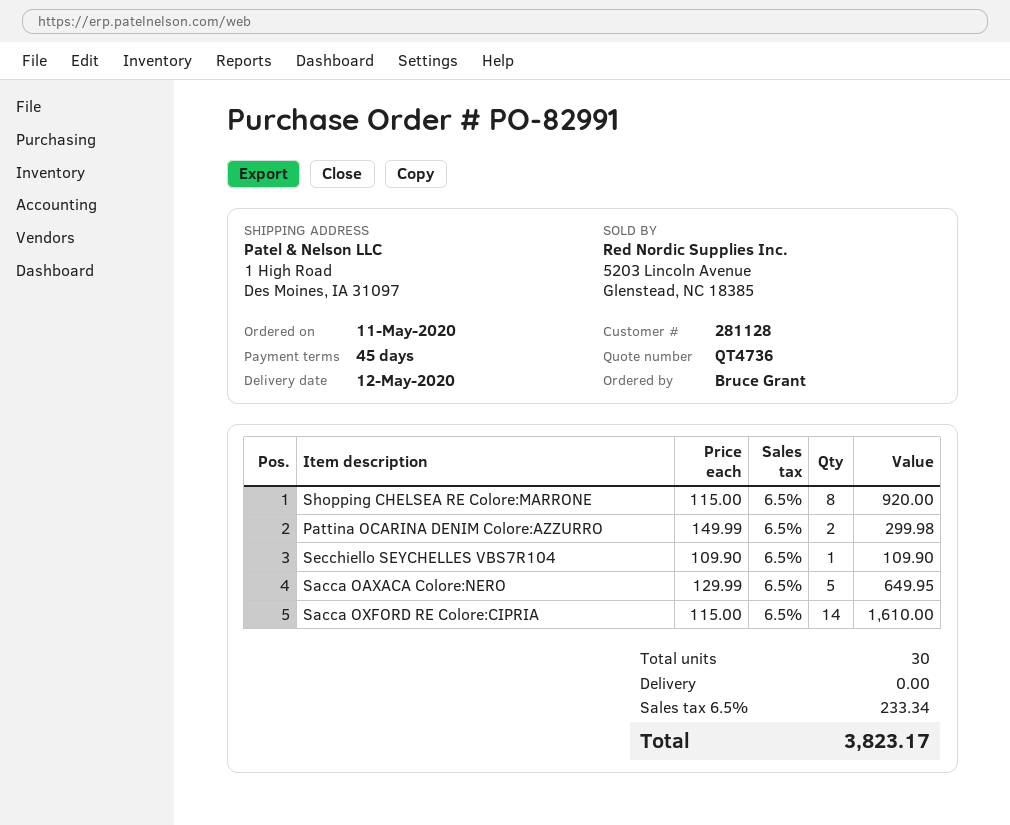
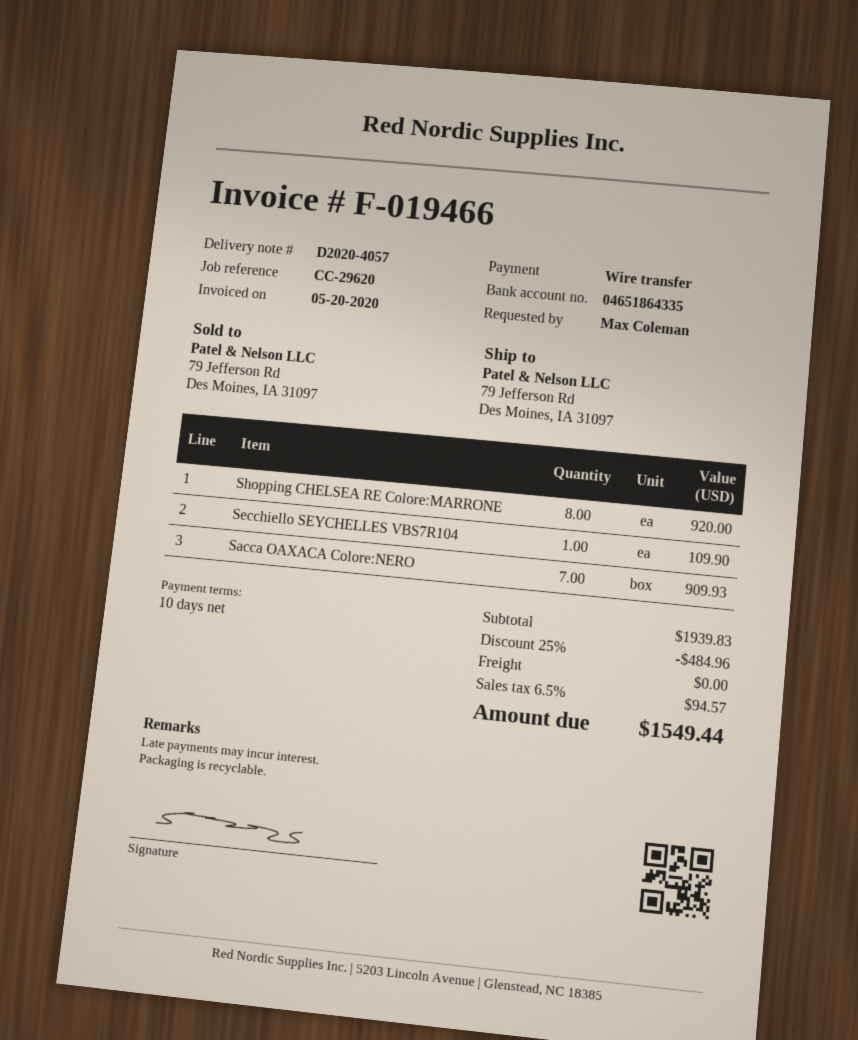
payment terms: 45 days -> 10 days
ordered by: Bruce Grant -> Max Coleman
ship to: 1 High Road, Des Moines, IA 31097 -> 79 Jefferson Rd, Des Moines, IA 31097
Pattina OCARINA DENIM Colore:AZZURRO: 2 for 299.98 -> none
Sacca OAXACA Colore:NERO: 5 for 649.95 -> 7 for 909.93
Sacca OXFORD RE Colore:CIPRIA: 14 for 1610.00 -> none
discount: none -> 25% = 484.96
tax: 6.5% = 233.34 -> 6.5% = 94.57
total: 3823.17 -> 1549.44

